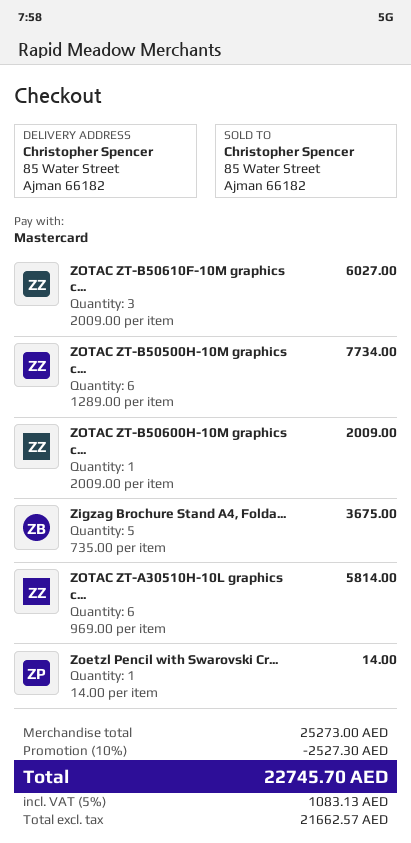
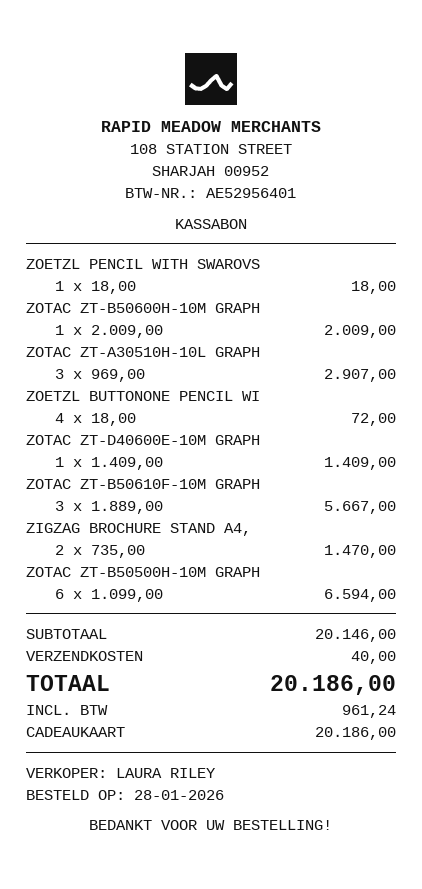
payment method: Mastercard -> gift card
ZOTAC ZT-B50610F-10M graphics c...: 3 x 2009.00 = 6027.00 -> 3 x 1889.00 = 5667.00
ZOTAC ZT-B50500H-10M graphics c...: 6 x 1289.00 = 7734.00 -> 6 x 1099.00 = 6594.00
Zigzag Brochure Stand A4, Folda...: 5 x 735.00 = 3675.00 -> 2 x 735.00 = 1470.00
ZOTAC ZT-A30510H-10L graphics c...: 6 x 969.00 = 5814.00 -> 3 x 969.00 = 2907.00
Zoetzl Pencil with Swarovski Cr...: 1 x 14.00 = 14.00 -> 1 x 18.00 = 18.00
ZOETZL BUTTONONE PENCIL WI: none -> 4 x 18.00 = 72.00
ZOTAC ZT-D40600E-10M GRAPH: none -> 1 x 1409.00 = 1409.00
subtotal: 25273.00 -> 20146.00
discount: 10% = 2527.30 -> none
shipping: none -> 40.00
tax: 1083.13 -> 961.24
total: 22745.70 -> 20186.00

